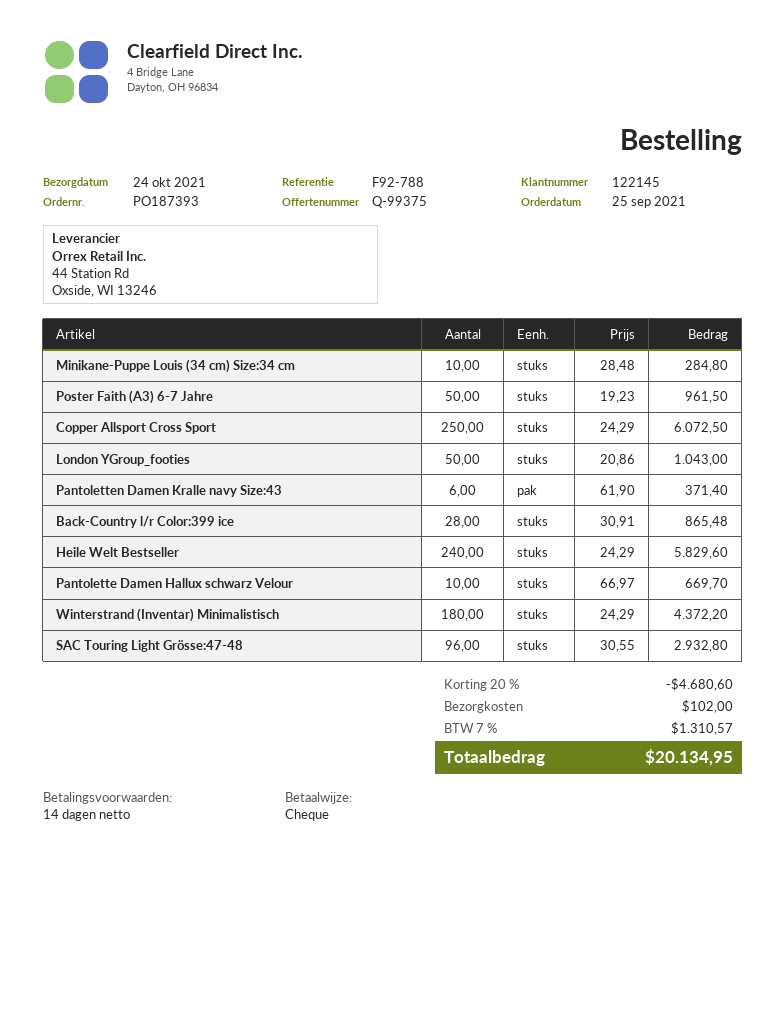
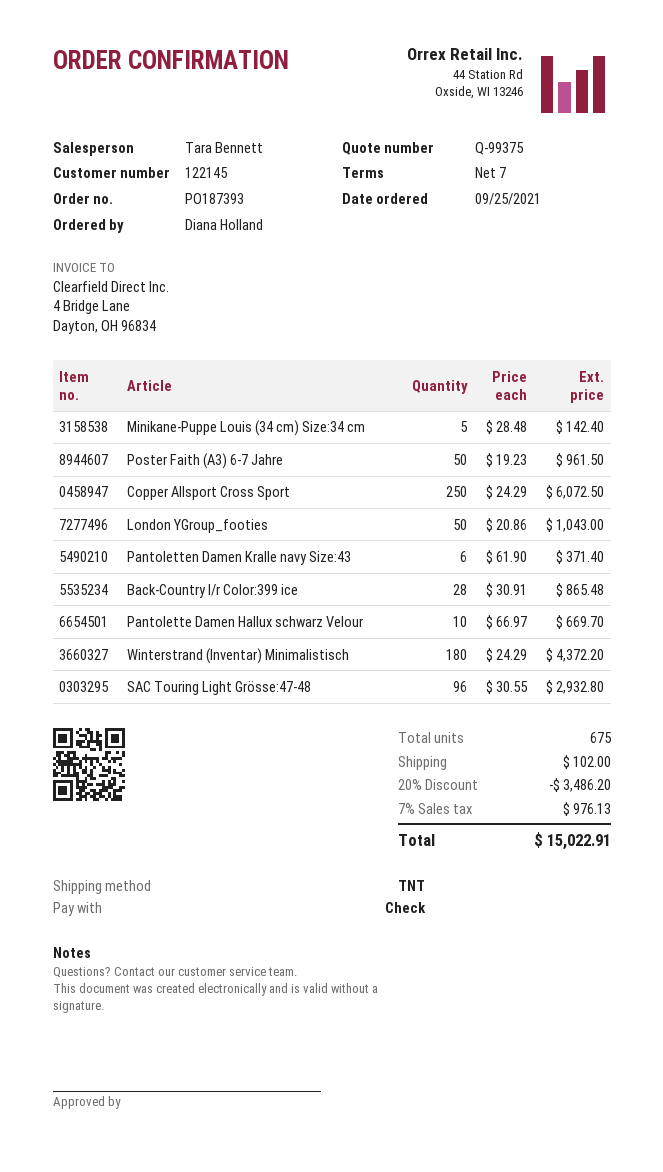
payment terms: 14 days -> 7 days
Minikane-Puppe Louis (34 cm) Size:34 cm: 10 x 28.48 = 284.80 -> 5 x 28.48 = 142.40
Heile Welt Bestseller: 240 x 24.29 = 5829.60 -> none
discount: 20% = 4680.60 -> 20% = 3486.20
tax: 7% = 1310.57 -> 7% = 976.13
total: 20134.95 -> 15022.91

